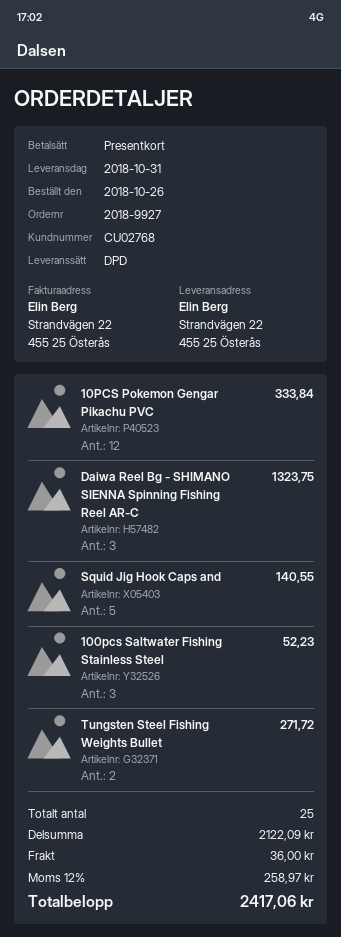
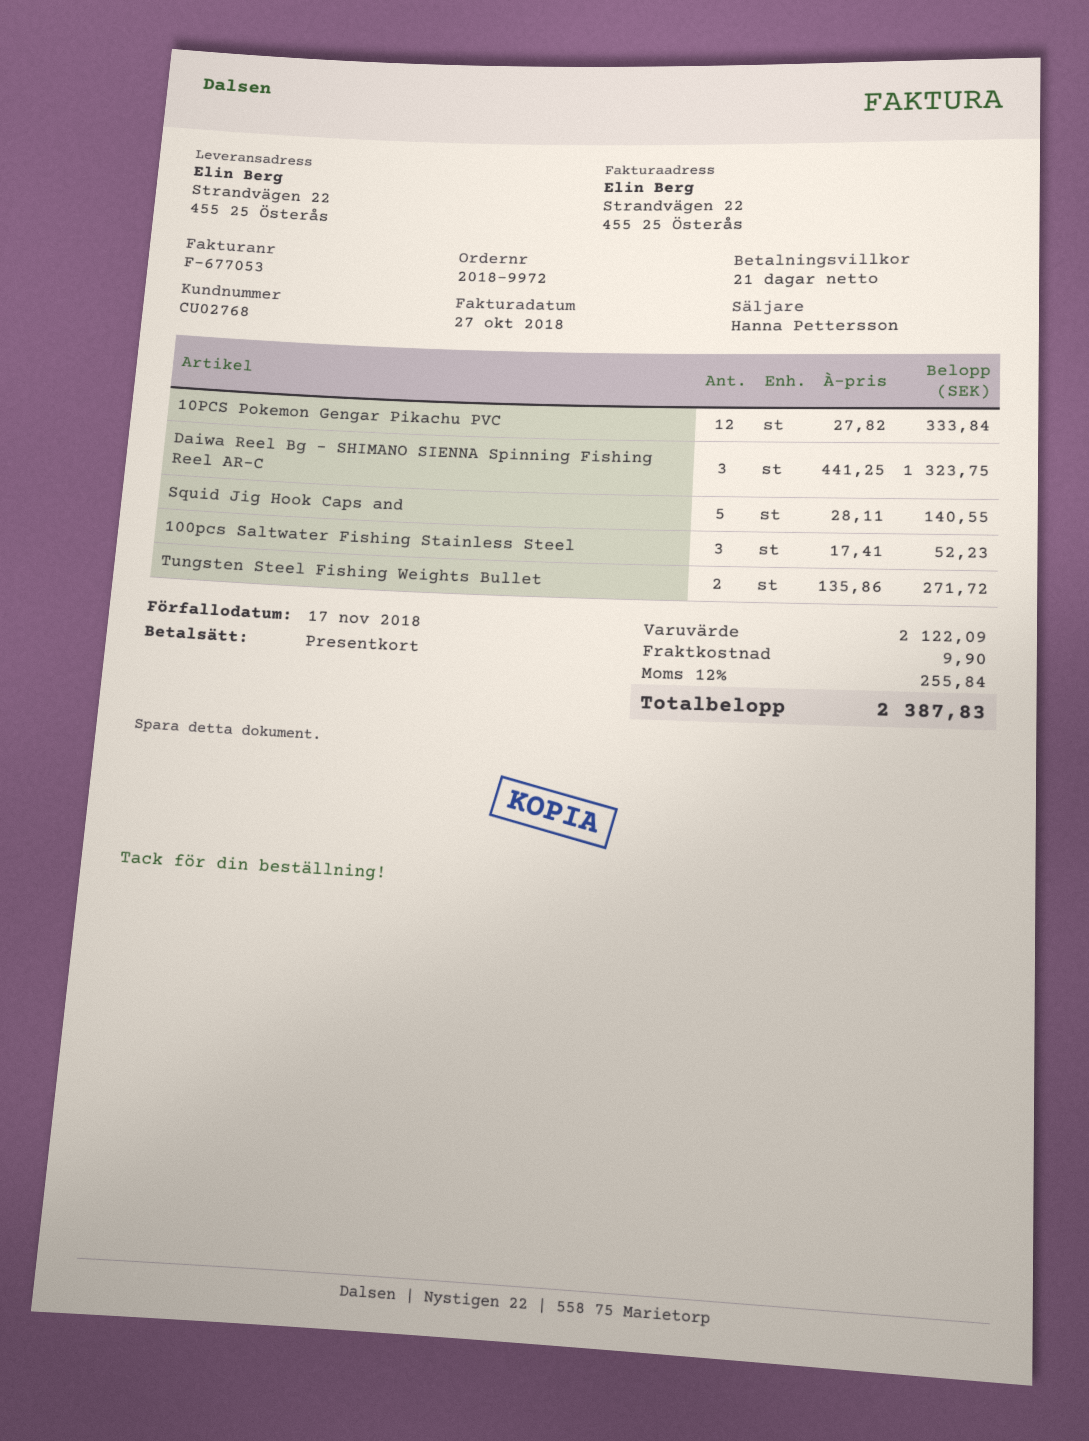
order number: 2018-9927 -> 2018-9972
shipping: 36.00 -> 9.90
tax: 12% = 258.97 -> 12% = 255.84
total: 2417.06 -> 2387.83

